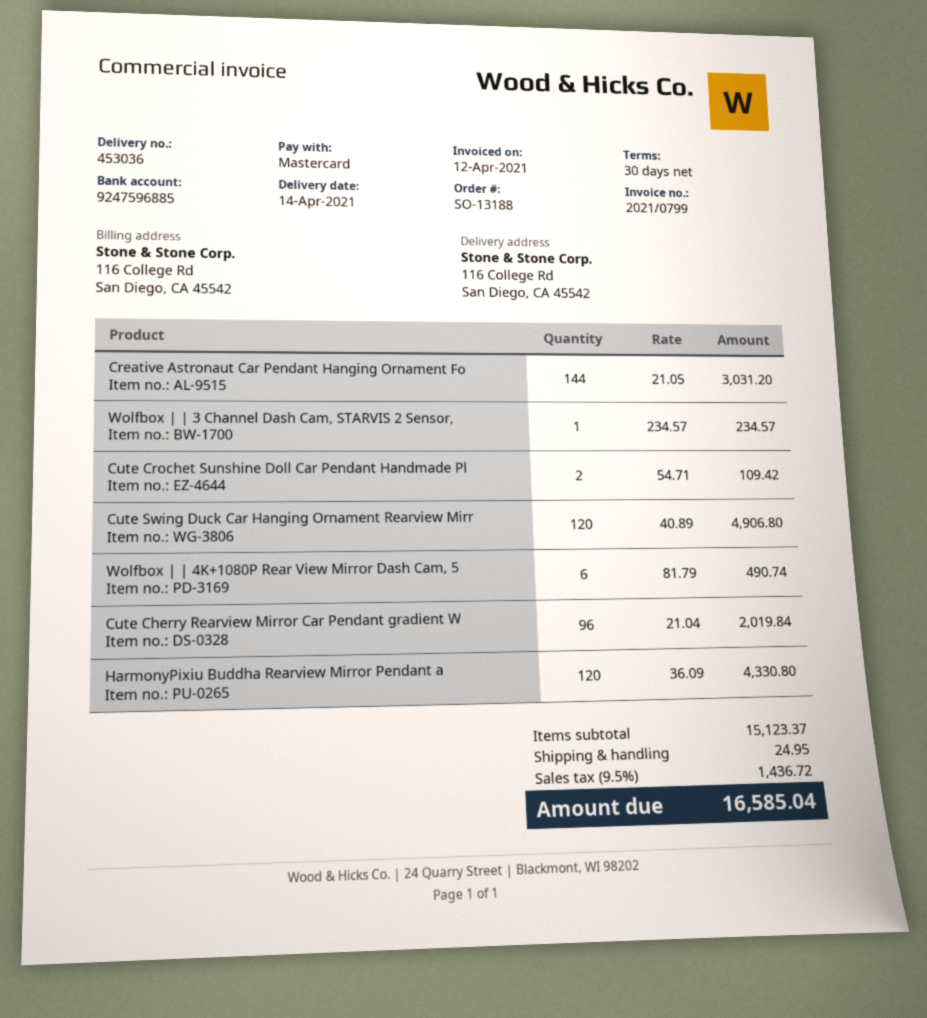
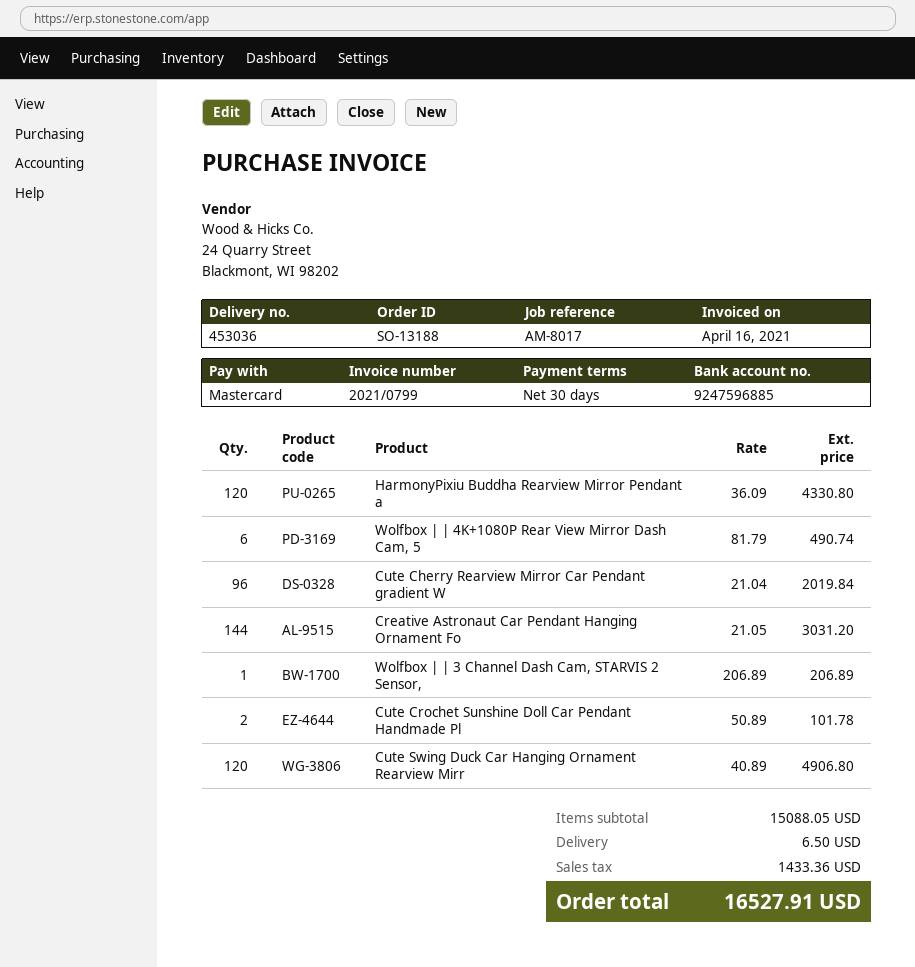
invoice date: 2021-04-12 -> 2021-04-16
Wolfbox | | 3 Channel Dash Cam, STARVIS 2 Sensor,: 1 x 234.57 = 234.57 -> 1 x 206.89 = 206.89
Cute Crochet Sunshine Doll Car Pendant Handmade Pl: 2 x 54.71 = 109.42 -> 2 x 50.89 = 101.78
subtotal: 15123.37 -> 15088.05
shipping: 24.95 -> 6.50
tax: 1436.72 -> 1433.36
total: 16585.04 -> 16527.91

